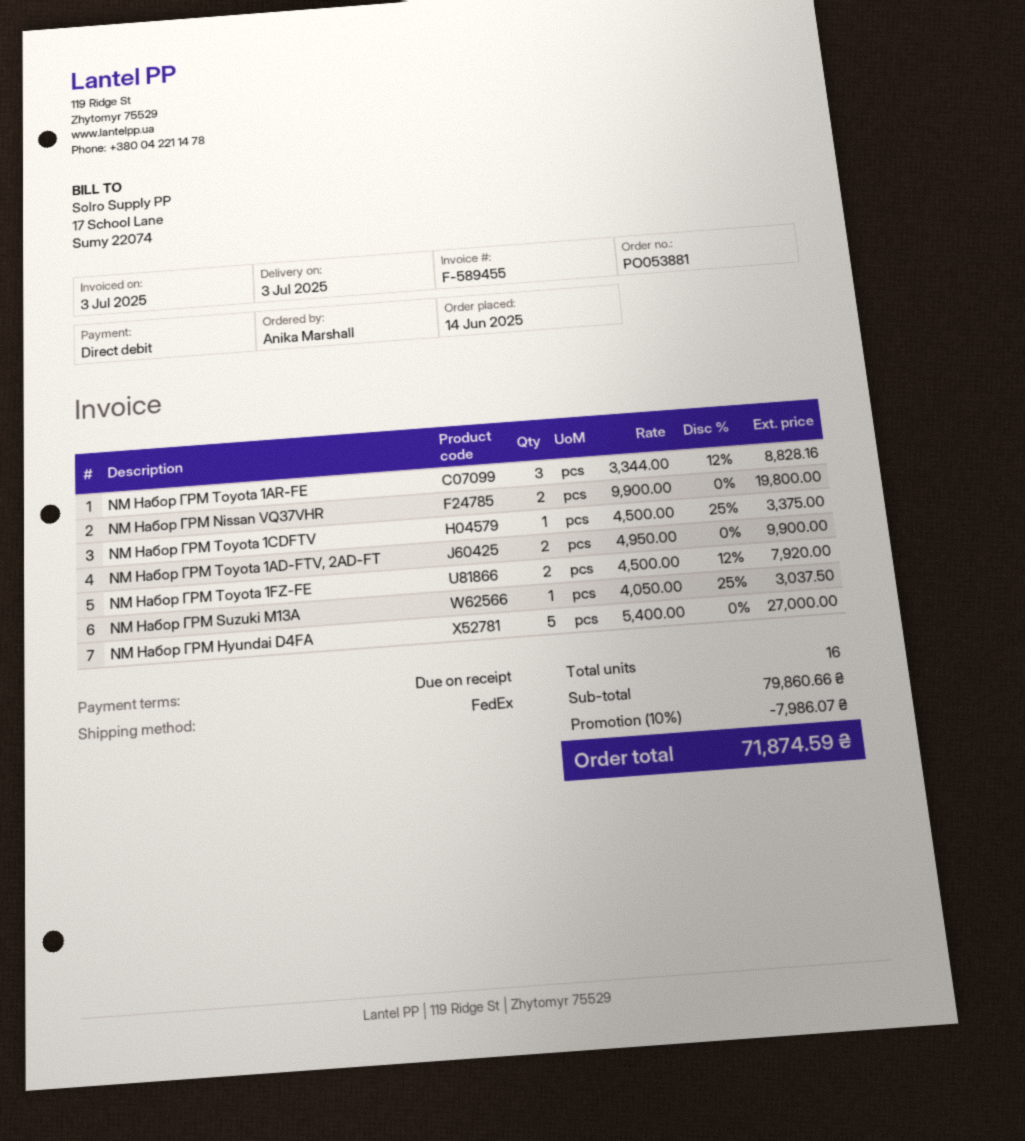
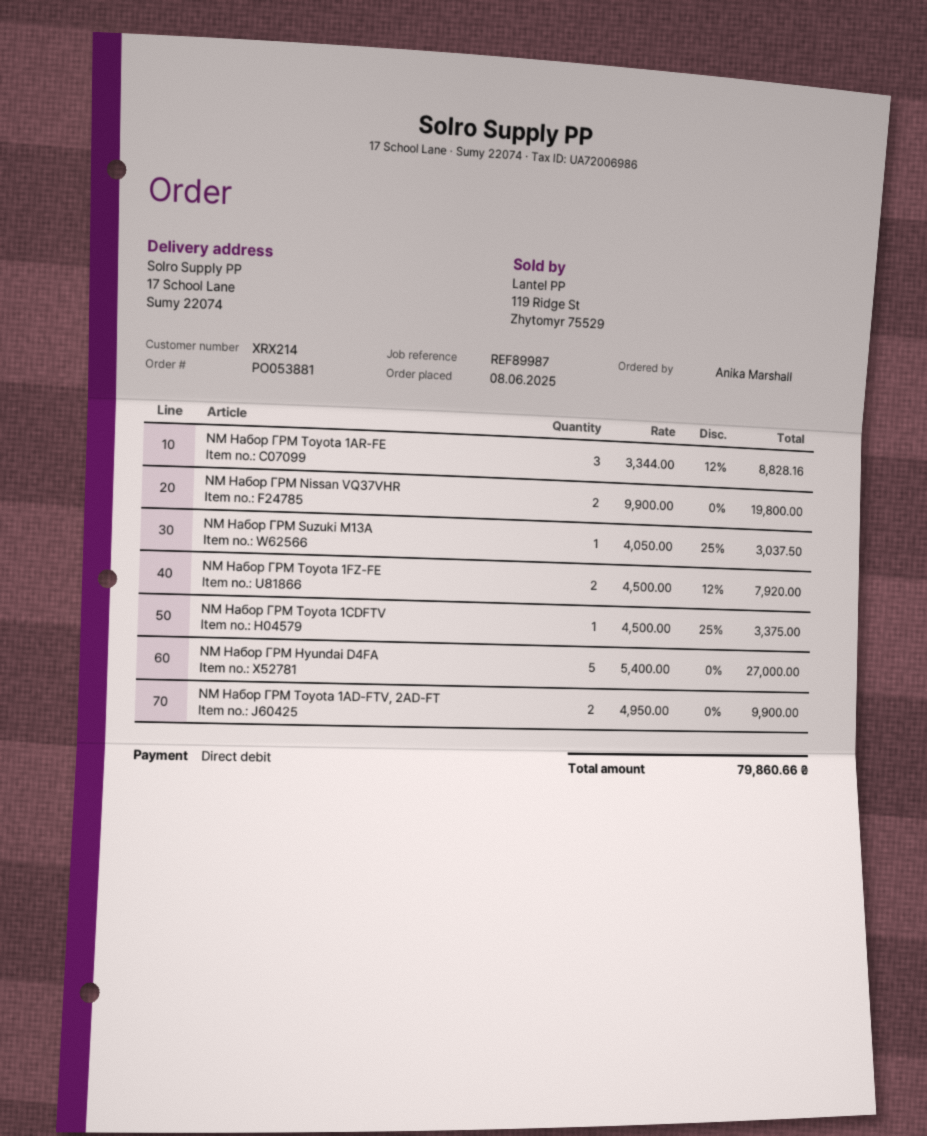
order date: 2025-06-14 -> 2025-06-08
discount: 10% = 7986.07 -> none
total: 71874.59 -> 79860.66

